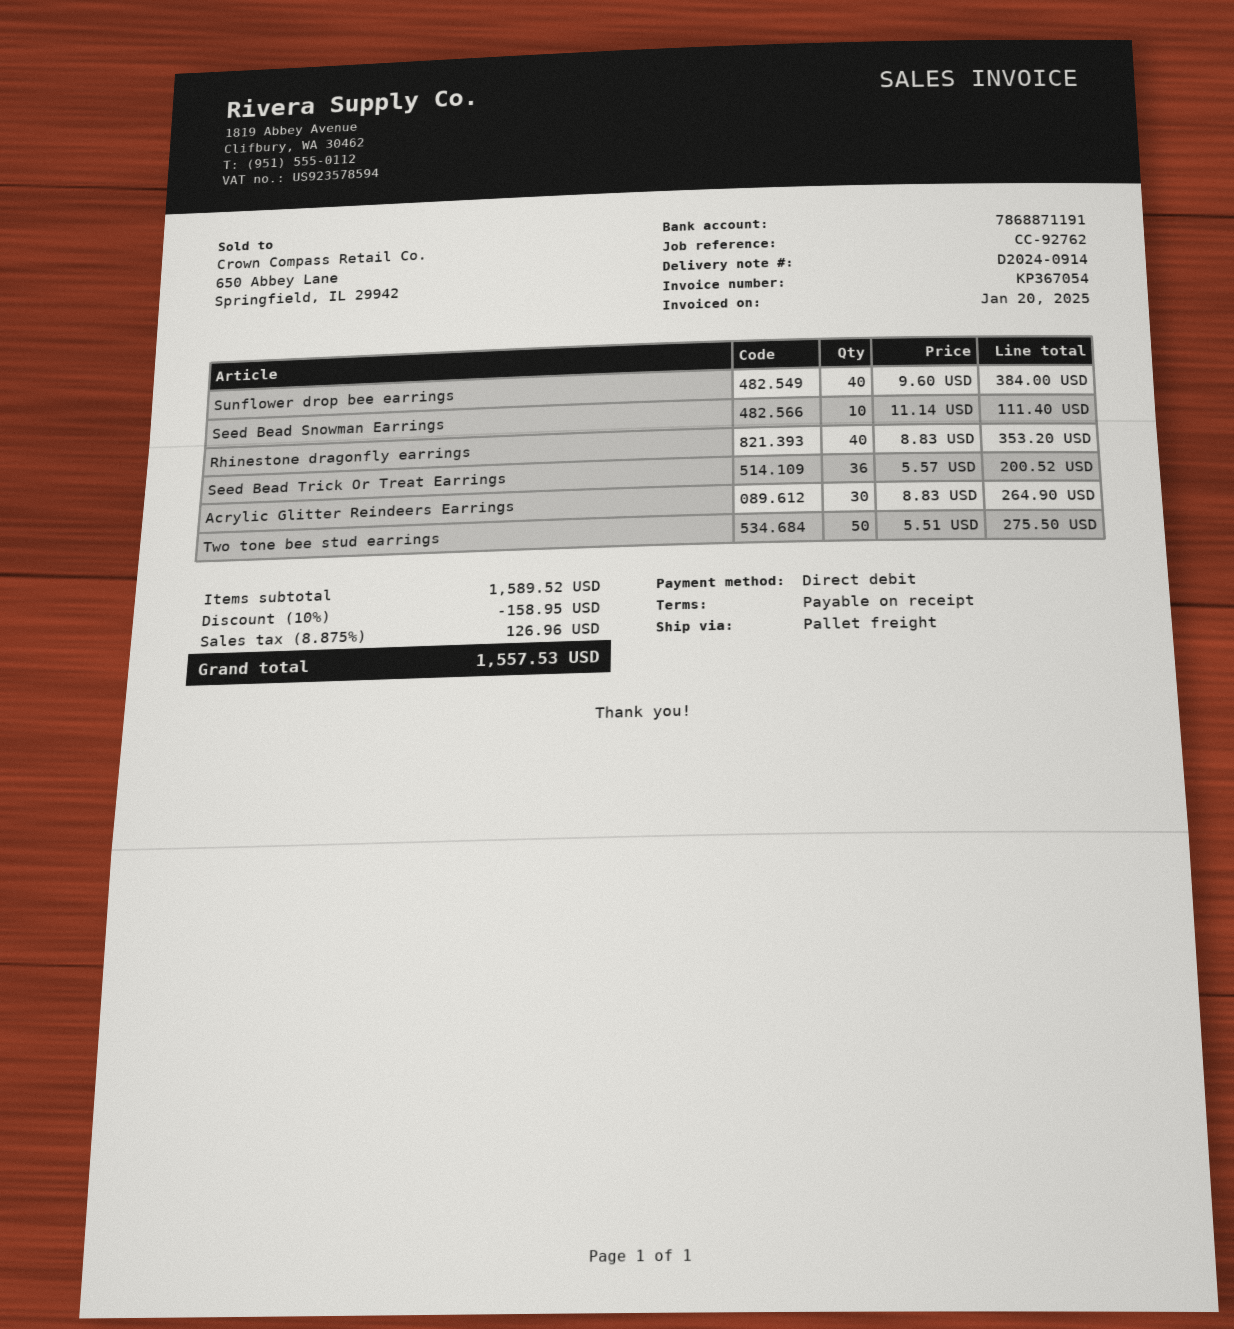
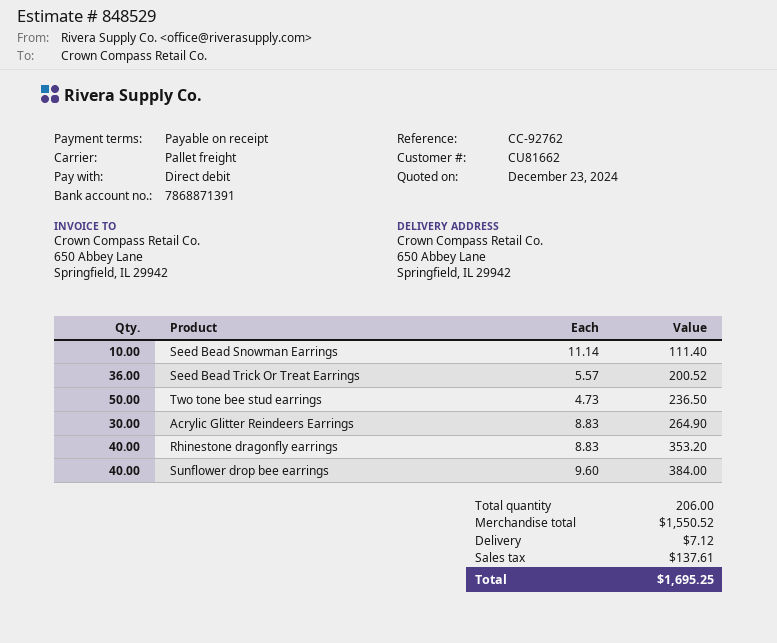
bank account: 7868871191 -> 7868871391
Two tone bee stud earrings: 50 x 5.51 = 275.50 -> 50 x 4.73 = 236.50
subtotal: 1589.52 -> 1550.52
discount: 10% = 158.95 -> none
shipping: none -> 7.12
tax: 126.96 -> 137.61
total: 1557.53 -> 1695.25

